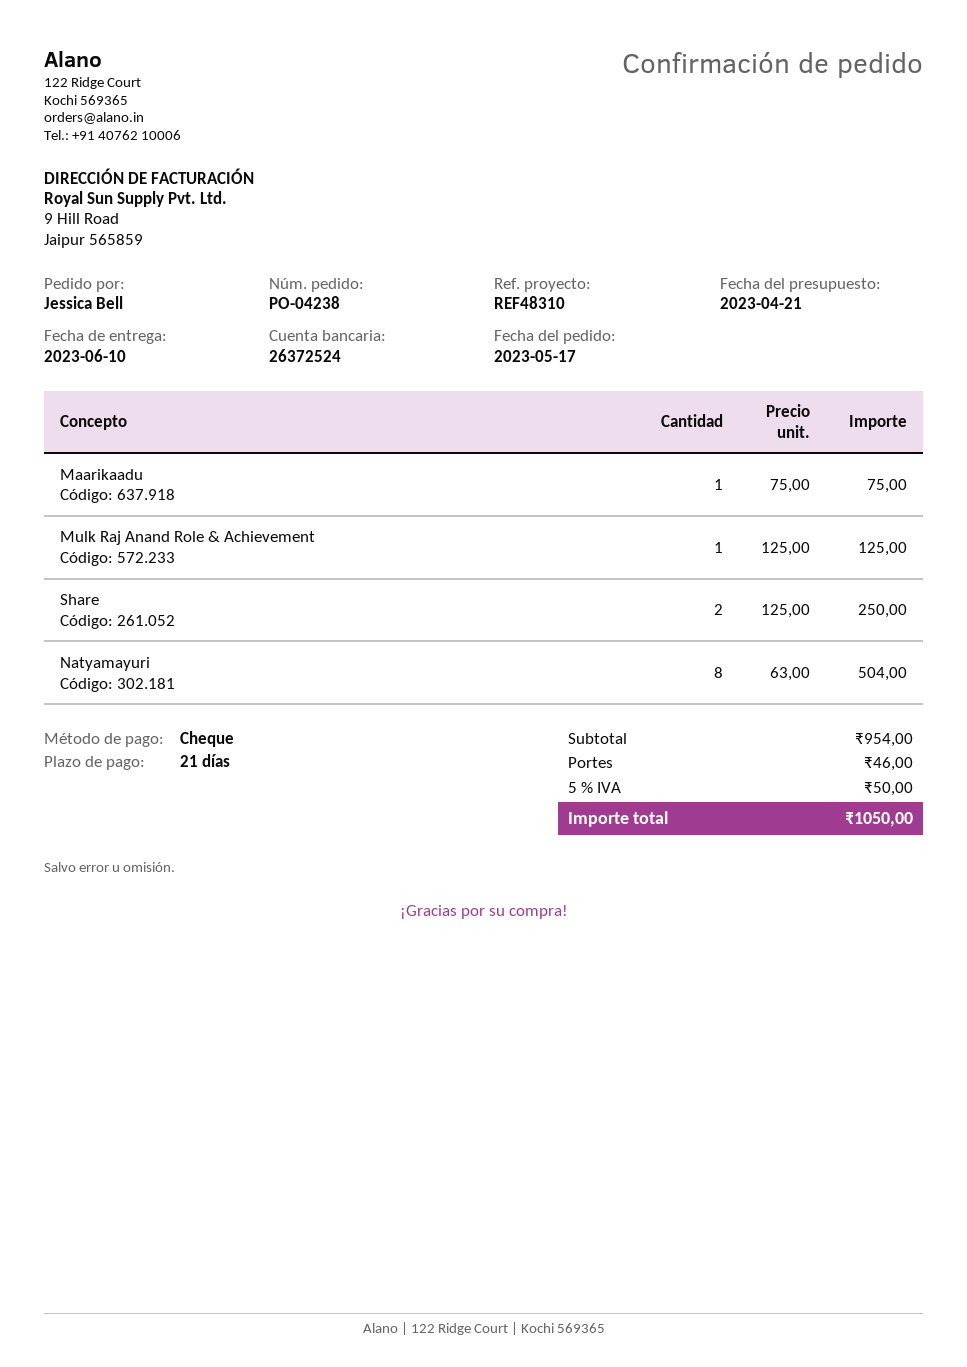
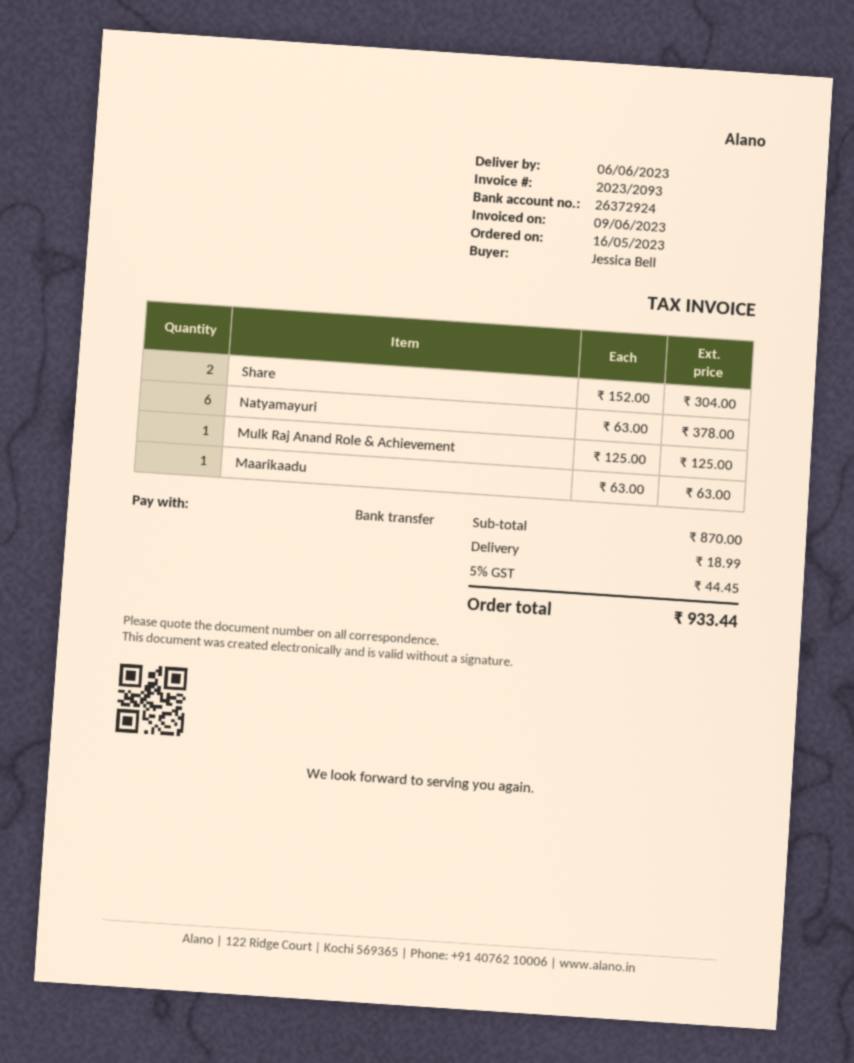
order date: 2023-05-17 -> 2023-05-16
delivery date: 2023-06-10 -> 2023-06-06
payment method: cheque -> bank transfer
bank account: 26372524 -> 26372924
Maarikaadu: 1 x 75.00 = 75.00 -> 1 x 63.00 = 63.00
Share: 2 x 125.00 = 250.00 -> 2 x 152.00 = 304.00
Natyamayuri: 8 x 63.00 = 504.00 -> 6 x 63.00 = 378.00
subtotal: 954.00 -> 870.00
shipping: 46.00 -> 18.99
tax: 5% = 50.00 -> 5% = 44.45
total: 1050.00 -> 933.44

